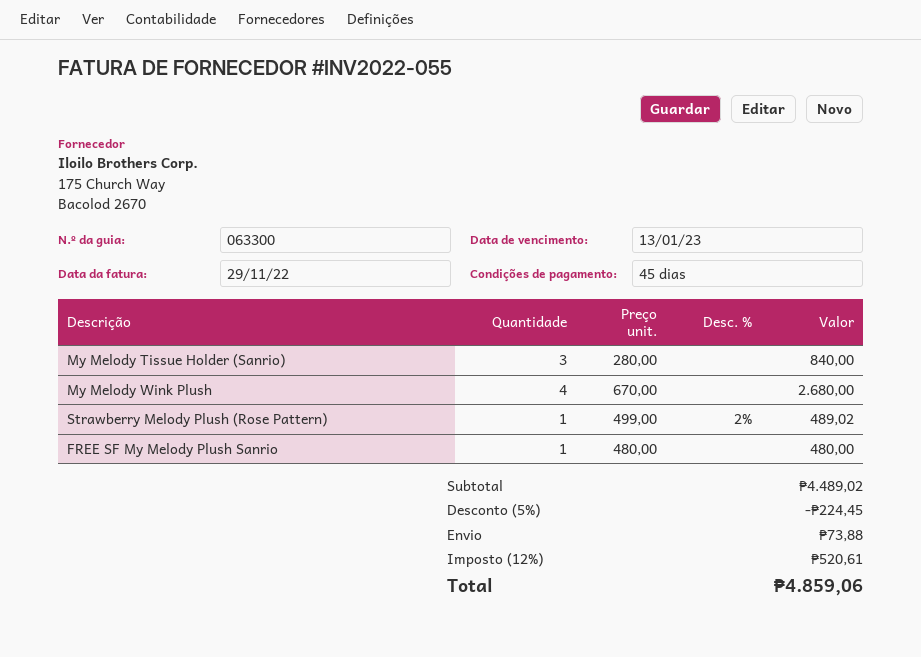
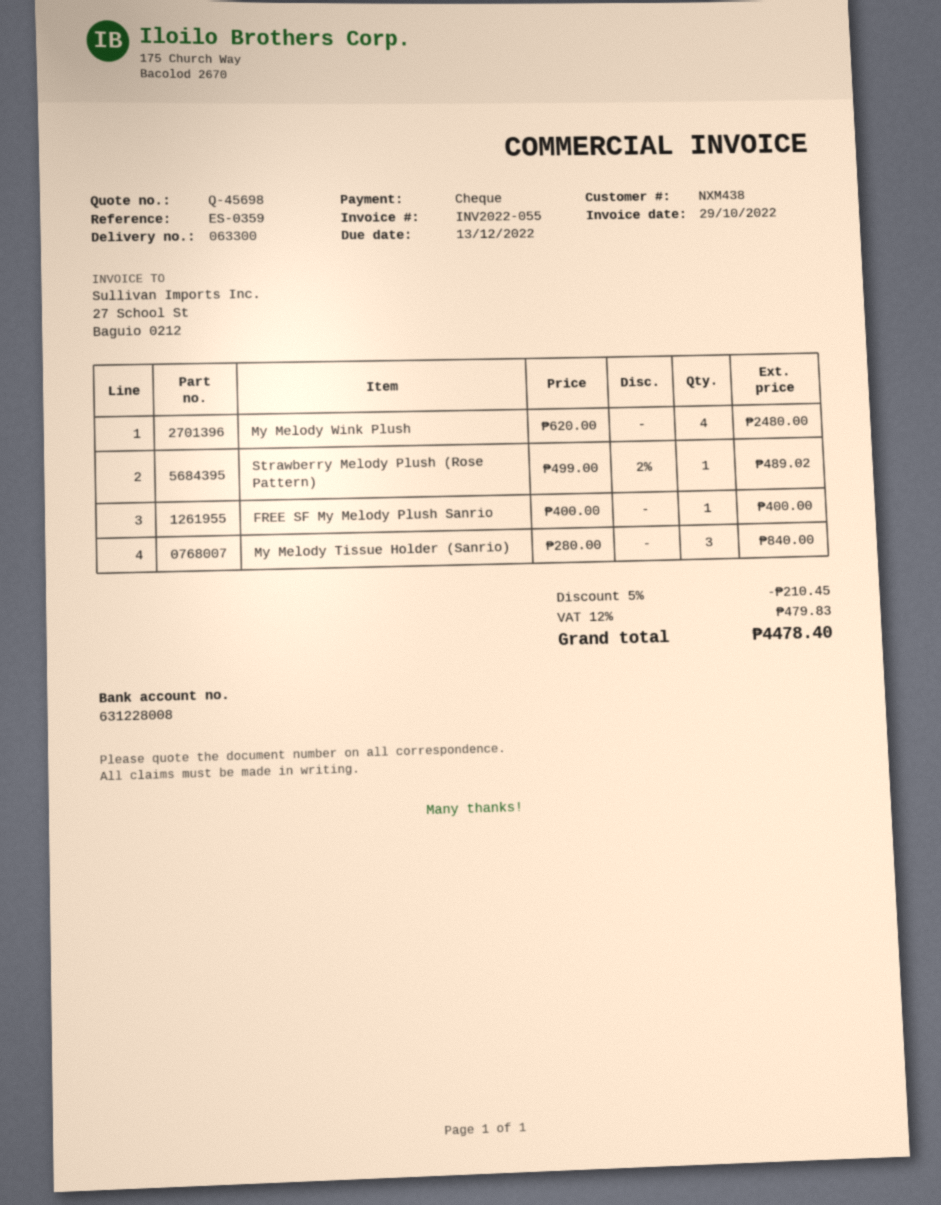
invoice date: 2022-11-29 -> 2022-10-29
due date: 2023-01-13 -> 2022-12-13
My Melody Wink Plush: 4 x 670.00 = 2680.00 -> 4 x 620.00 = 2480.00
FREE SF My Melody Plush Sanrio: 1 x 480.00 = 480.00 -> 1 x 400.00 = 400.00
discount: 5% = 224.45 -> 5% = 210.45
shipping: 73.88 -> none
tax: 12% = 520.61 -> 12% = 479.83
total: 4859.06 -> 4478.40

